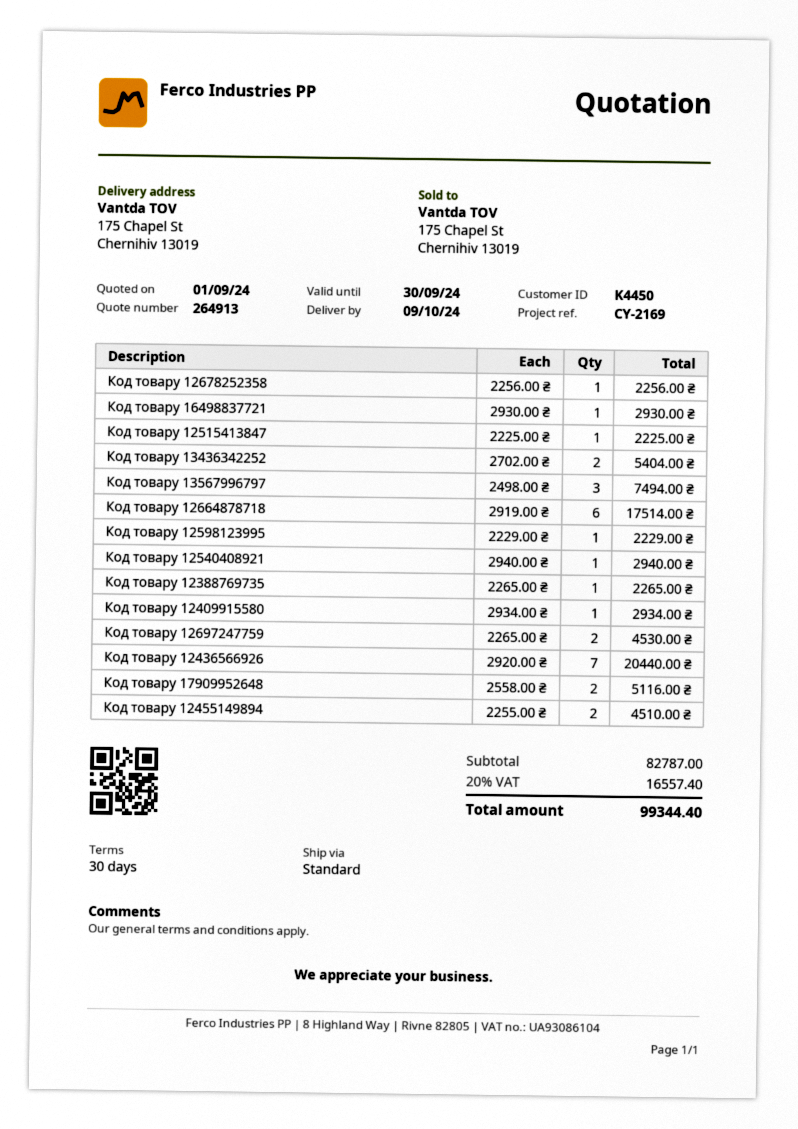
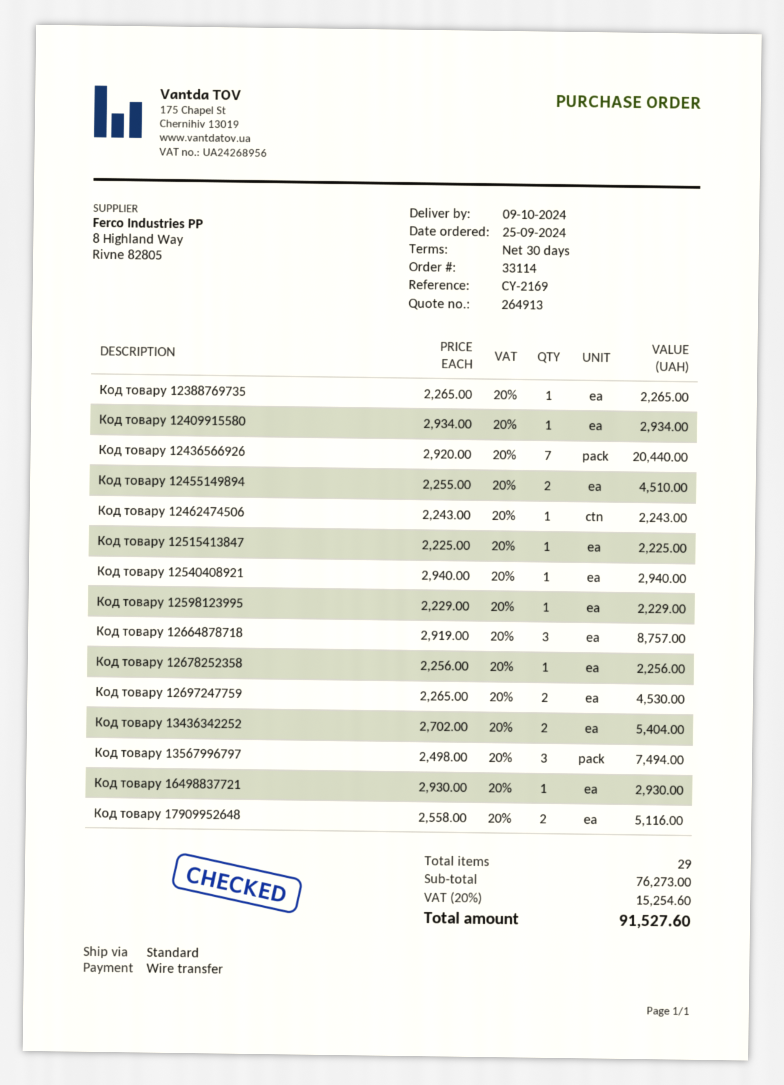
Код товару 12664878718: 6 x 2919.00 = 17514.00 -> 3 x 2919.00 = 8757.00
Код товару 12462474506: none -> 1 x 2243.00 = 2243.00
subtotal: 82787.00 -> 76273.00
tax: 20% = 16557.40 -> 20% = 15254.60
total: 99344.40 -> 91527.60

